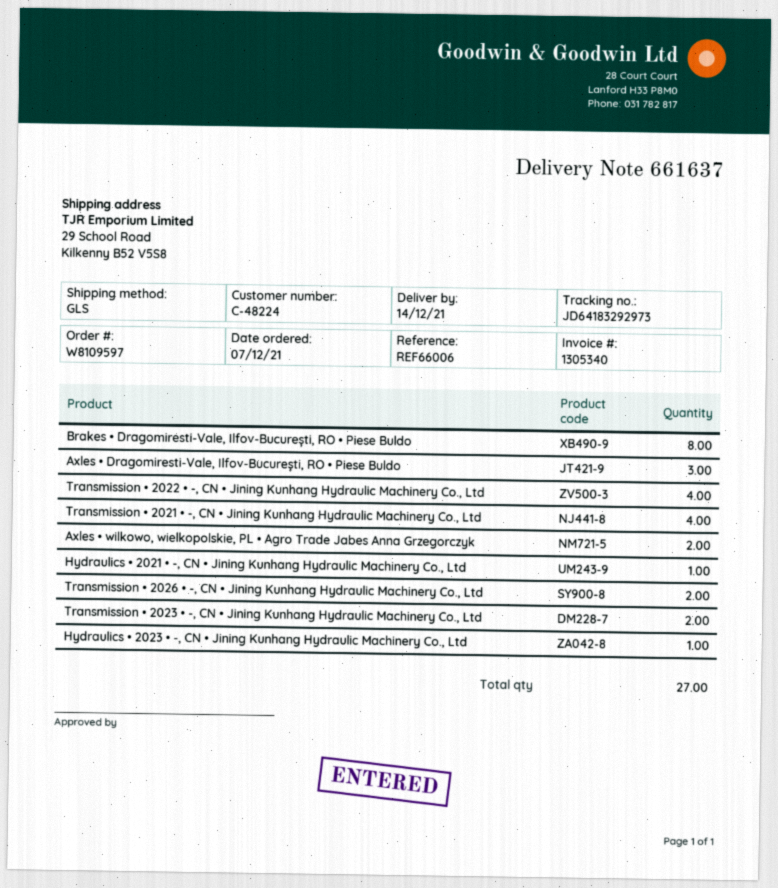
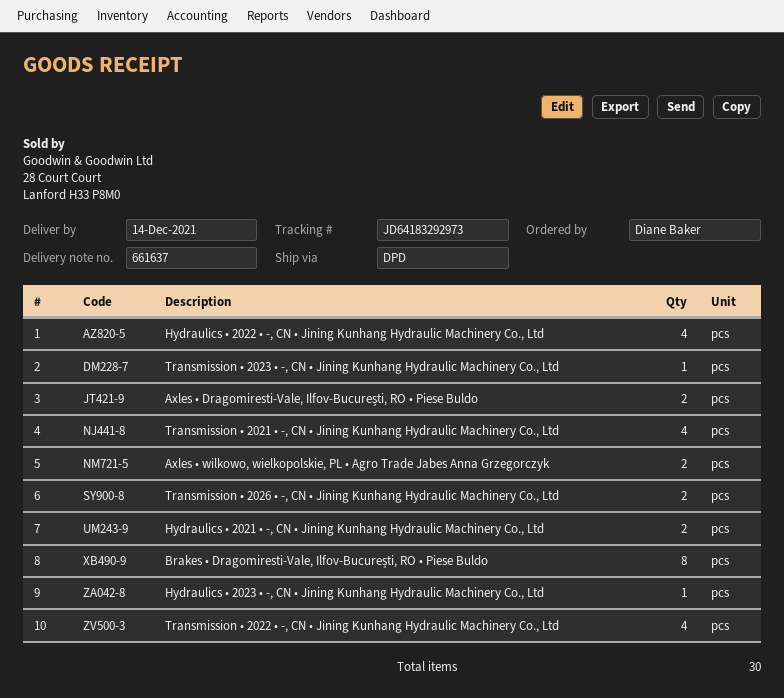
shipping method: GLS -> DPD
Axles • Dragomiresti-Vale, Ilfov-București, RO • Piese Buldo: 3 -> 2
Hydraulics • 2021 • -, CN • Jining Kunhang Hydraulic Machinery Co., Ltd: 1 -> 2
Transmission • 2023 • -, CN • Jining Kunhang Hydraulic Machinery Co., Ltd: 2 -> 1
Hydraulics • 2022 • -, CN • Jining Kunhang Hydraulic Machinery Co., Ltd: none -> 4
total quantity: 27 -> 30

